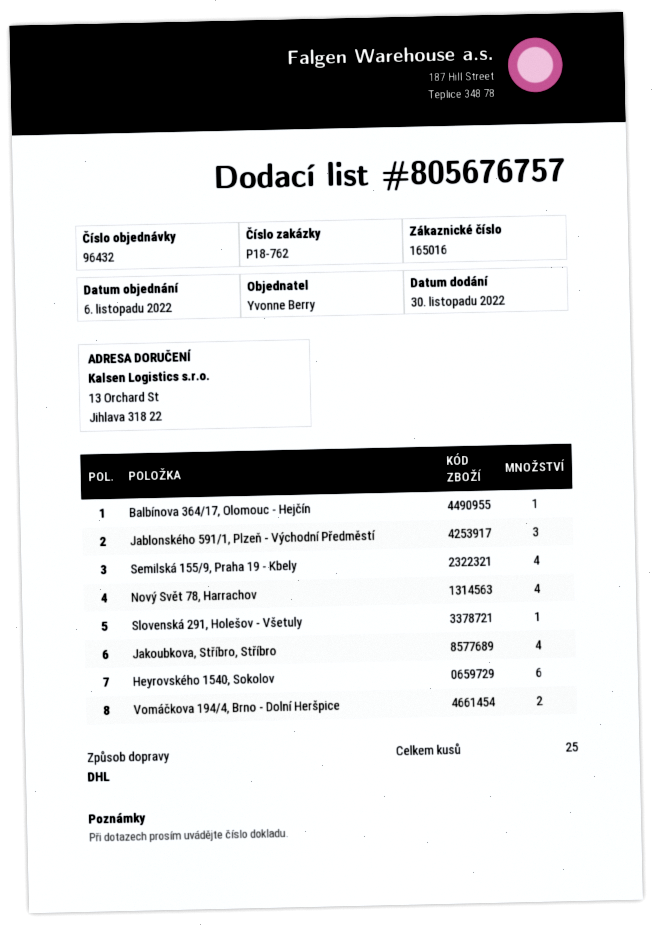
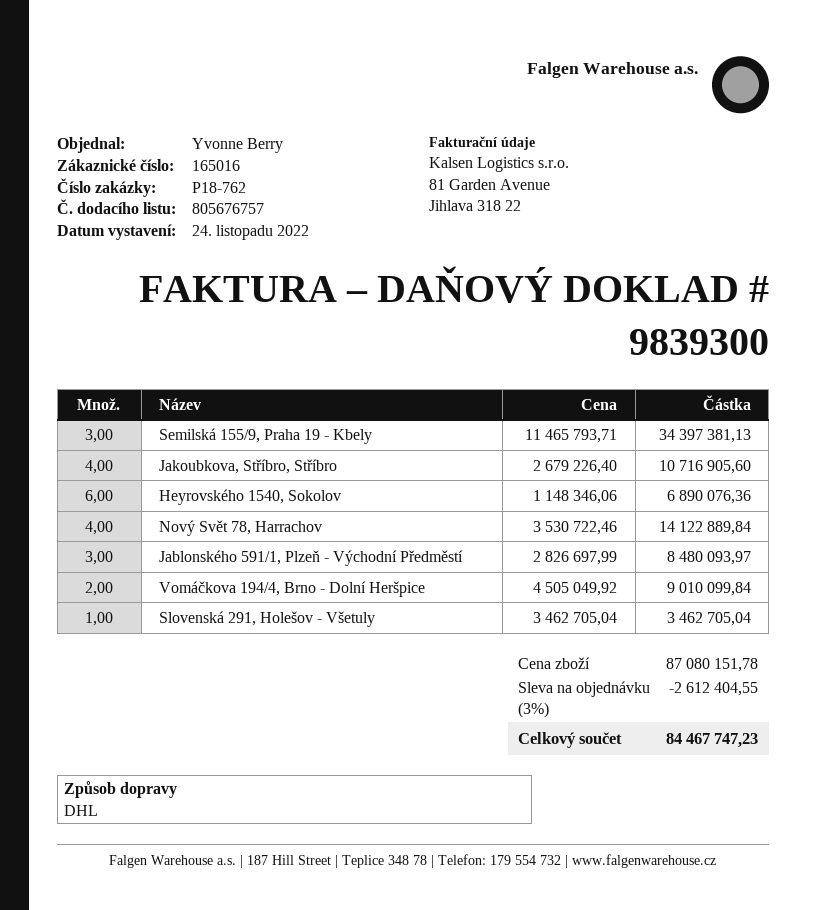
Balbínova 364/17, Olomouc - Hejčín: 1 -> none
Semilská 155/9, Praha 19 - Kbely: 4 -> 3

